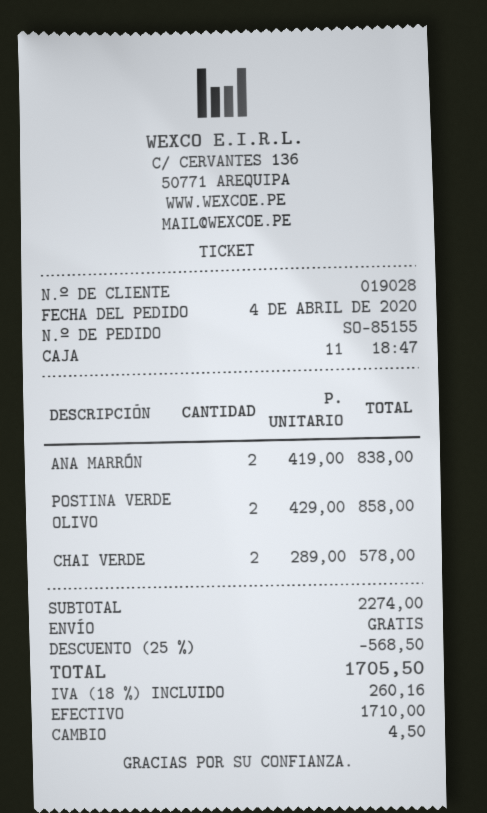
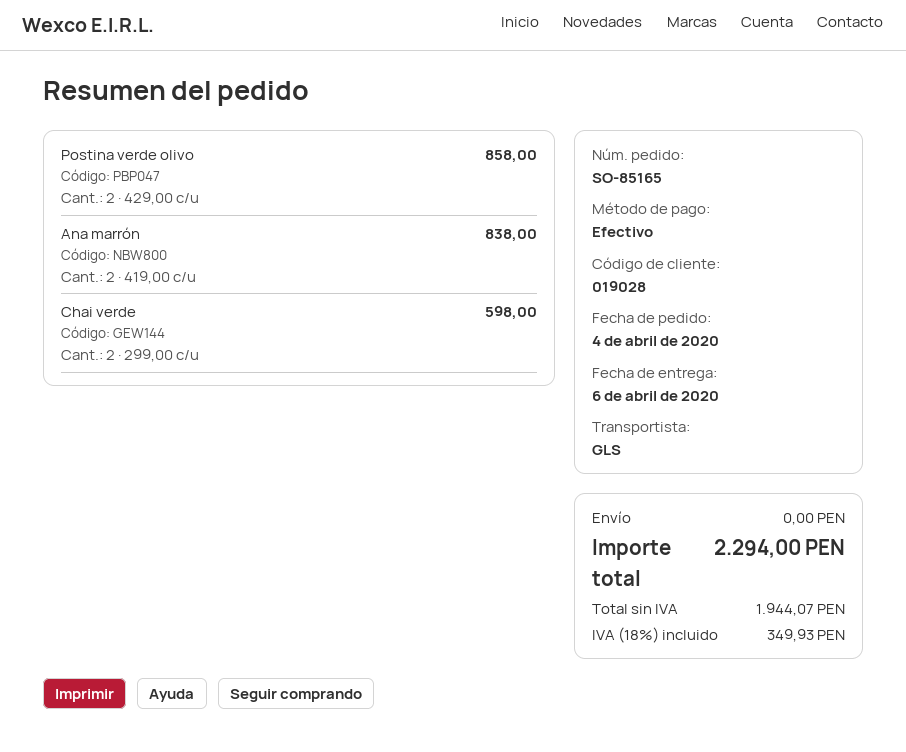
order number: SO-85155 -> SO-85165
CHAI VERDE: 2 x 289.00 = 578.00 -> 2 x 299.00 = 598.00
discount: 25% = 568.50 -> none
tax: 18% = 260.16 -> 18% = 349.93
total: 1705.50 -> 2294.00

